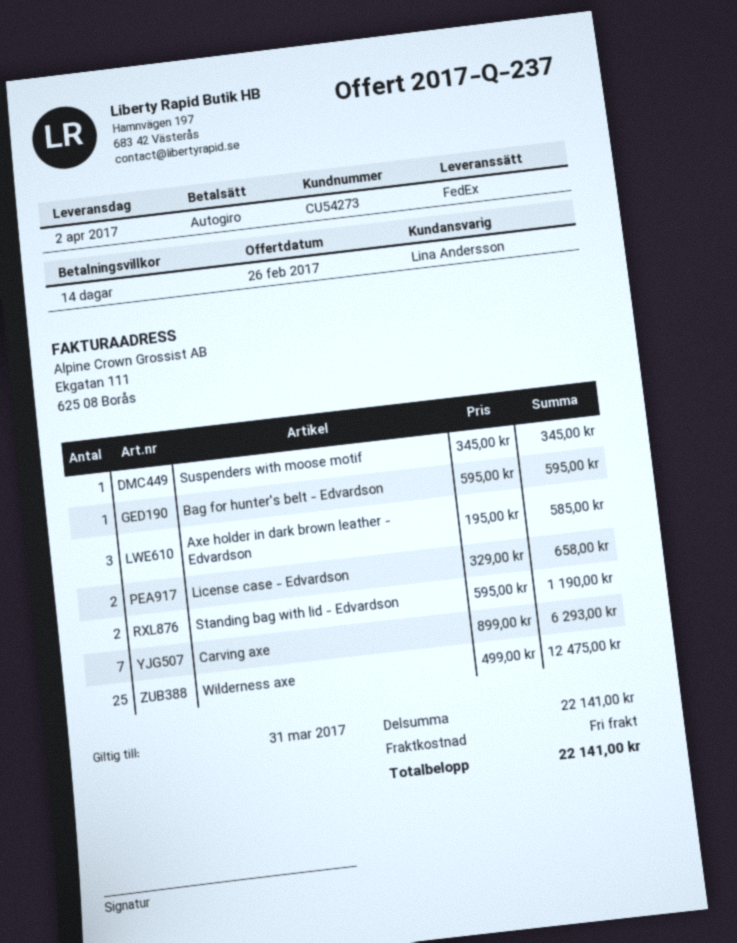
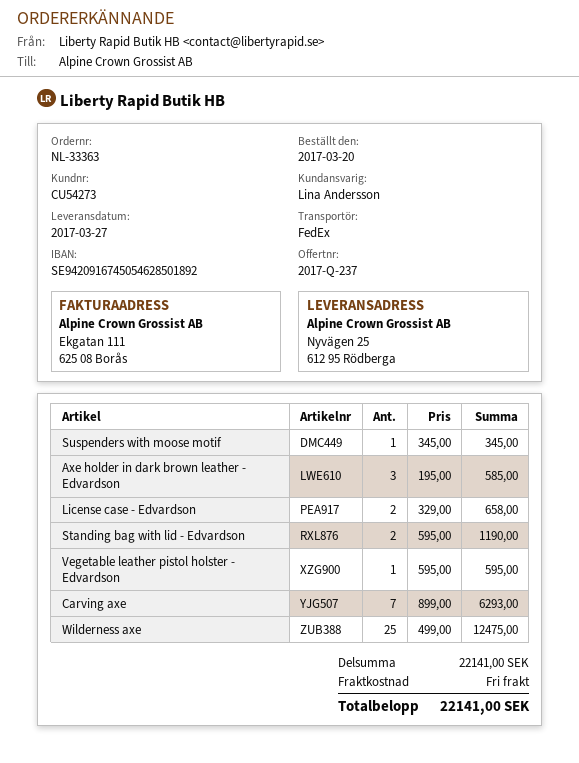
delivery date: 2017-04-02 -> 2017-03-27
Bag for hunter's belt - Edvardson: 1 x 595.00 = 595.00 -> none
Vegetable leather pistol holster - Edvardson: none -> 1 x 595.00 = 595.00

